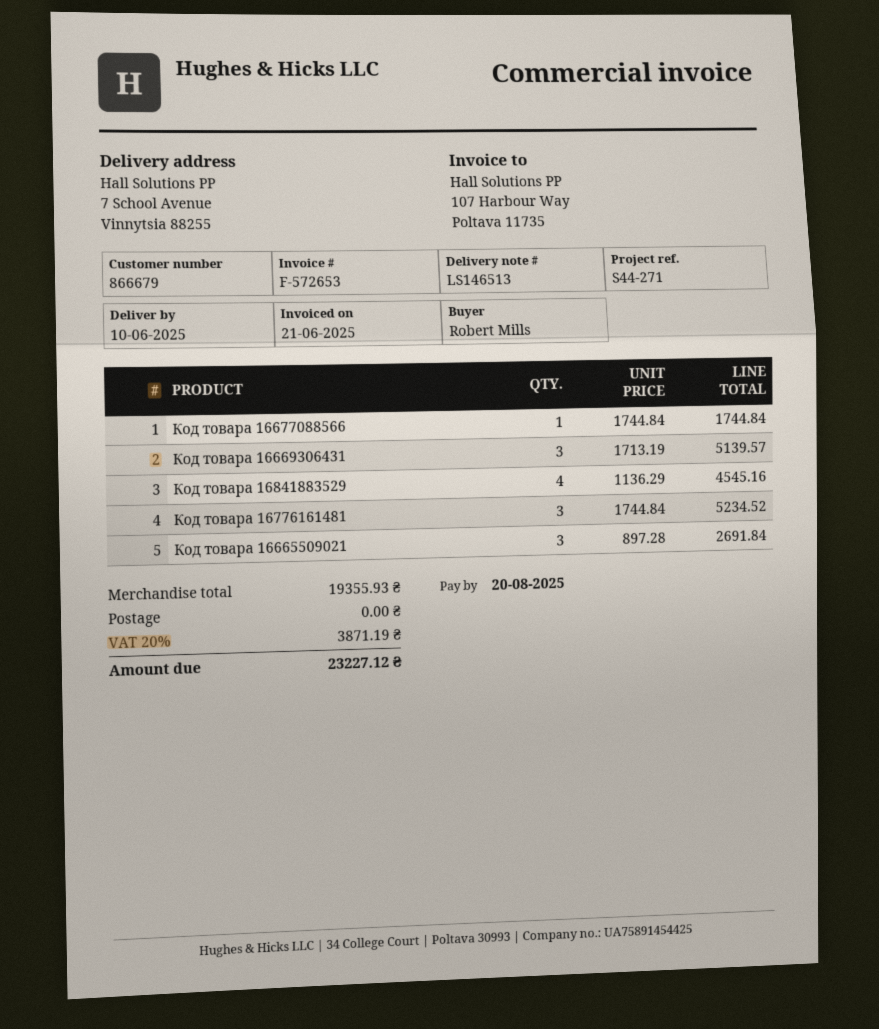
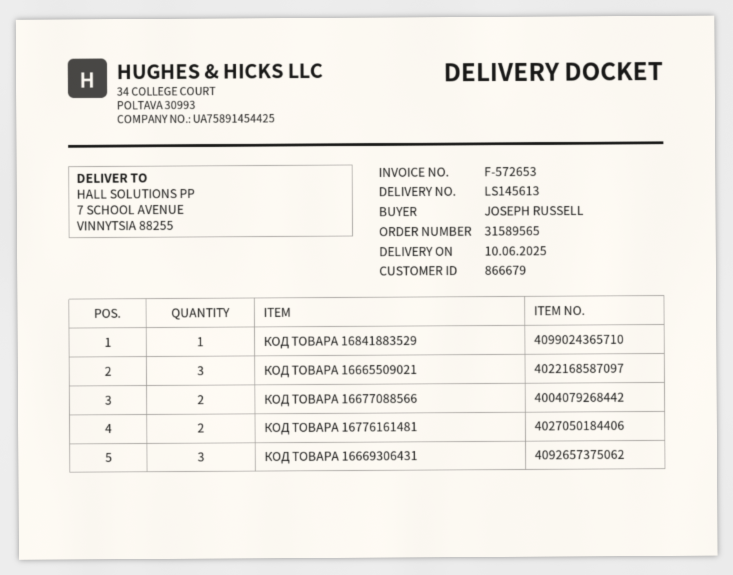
delivery note number: LS146513 -> LS145613
ordered by: Robert Mills -> JOSEPH RUSSELL
Код товара 16677088566: 1 -> 2
Код товара 16841883529: 4 -> 1
Код товара 16776161481: 3 -> 2

